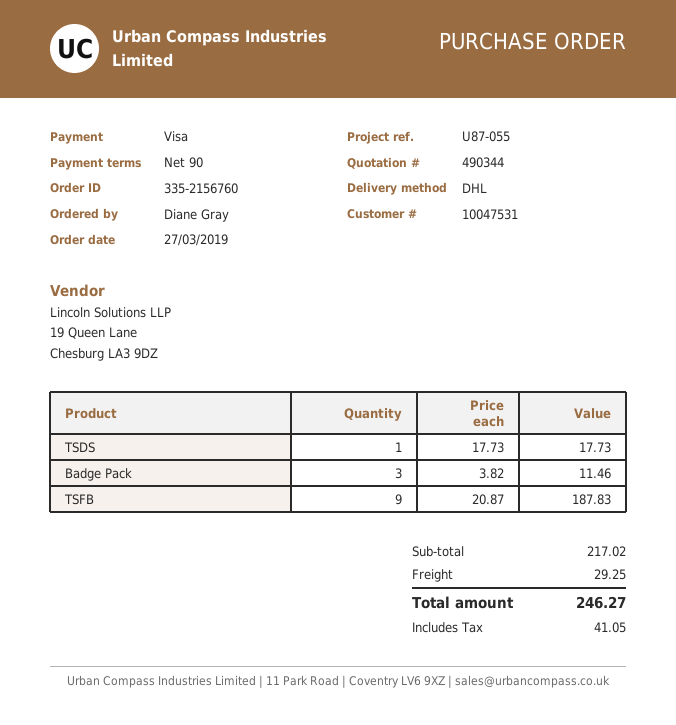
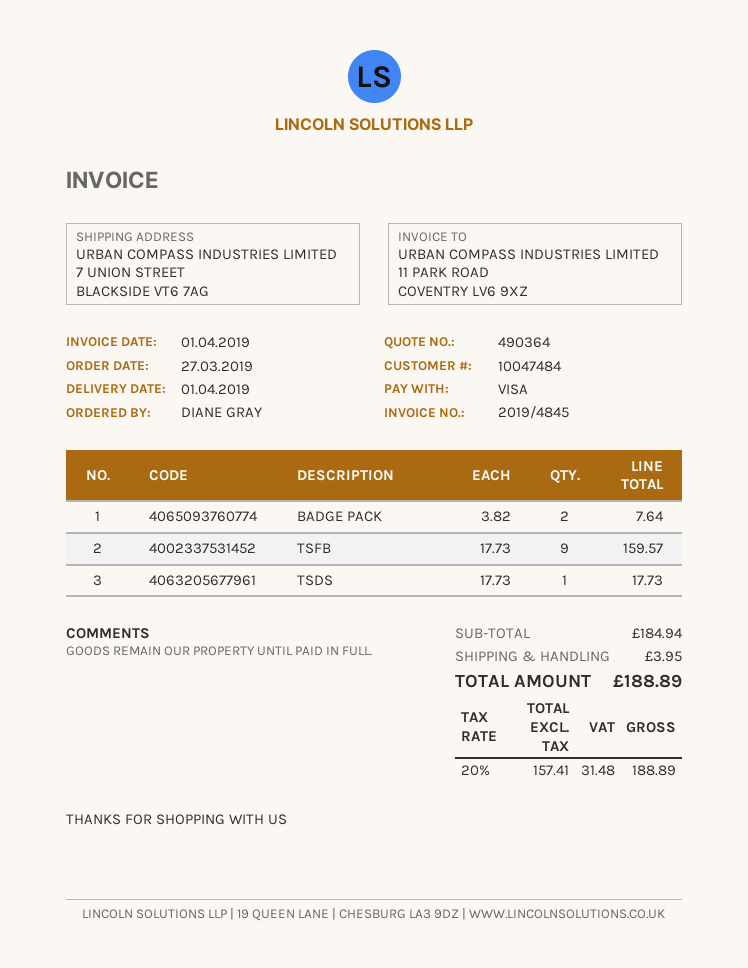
quote number: 490344 -> 490364
customer number: 10047531 -> 10047484
Badge Pack: 3 x 3.82 = 11.46 -> 2 x 3.82 = 7.64
TSFB: 9 x 20.87 = 187.83 -> 9 x 17.73 = 159.57
subtotal: 217.02 -> 184.94
shipping: 29.25 -> 3.95
tax: 41.05 -> 31.48
total: 246.27 -> 188.89

